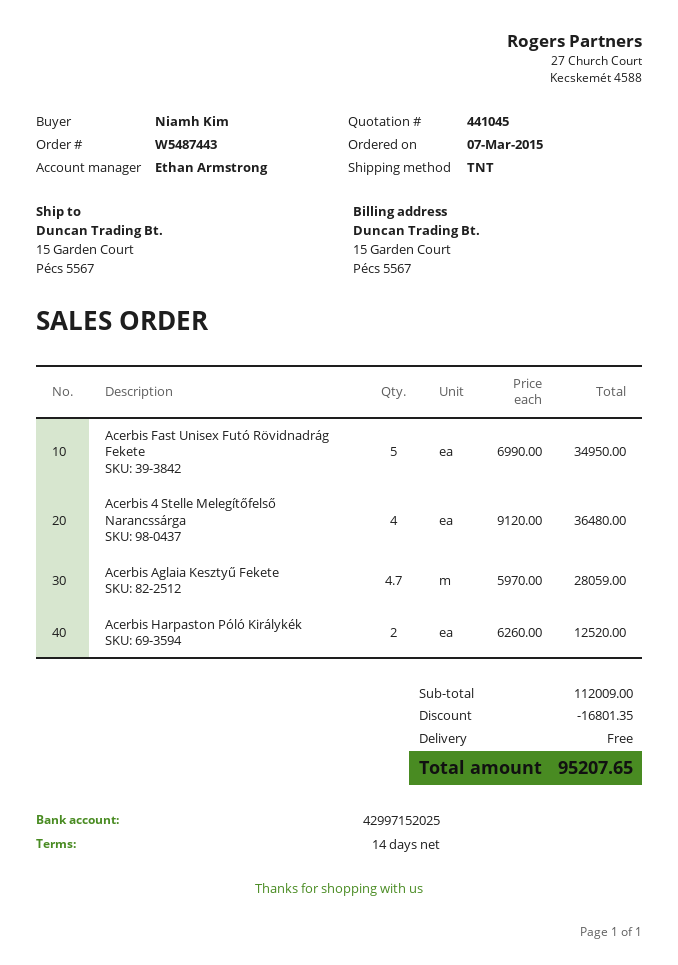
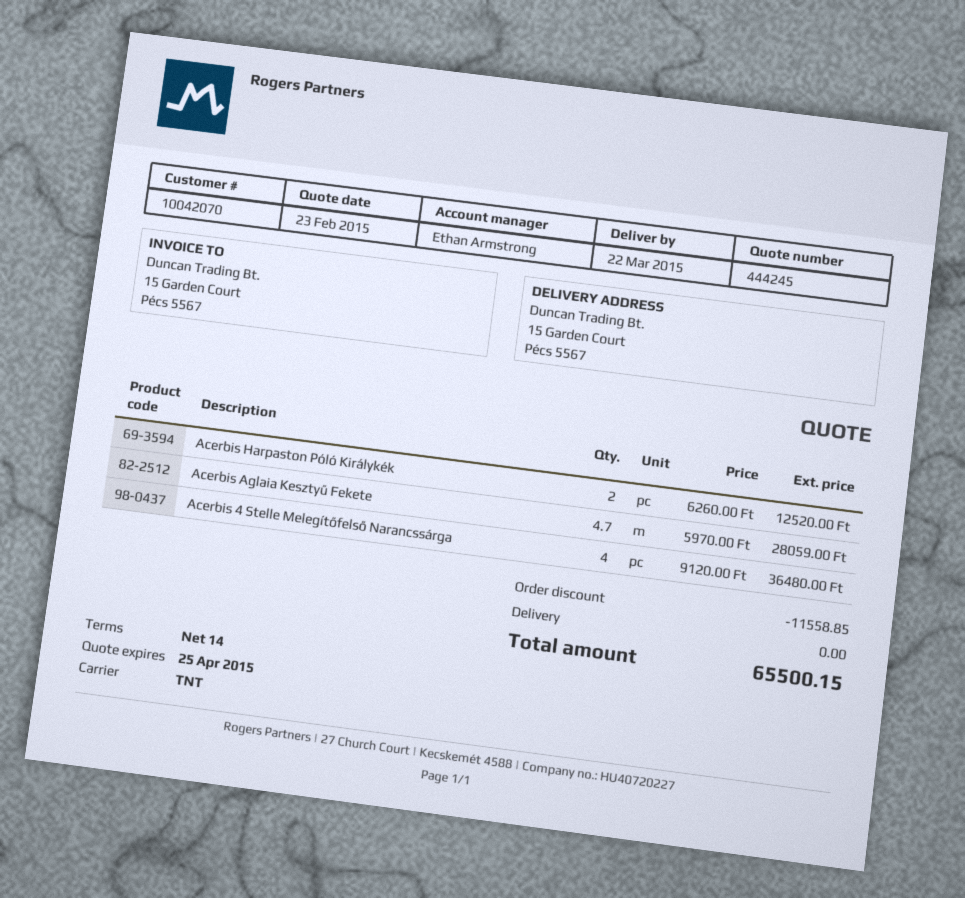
quote number: 441045 -> 444245
Acerbis Fast Unisex Futó Rövidnadrág Fekete: 5 x 6990.00 = 34950.00 -> none
discount: 16801.35 -> 11558.85
total: 95207.65 -> 65500.15

